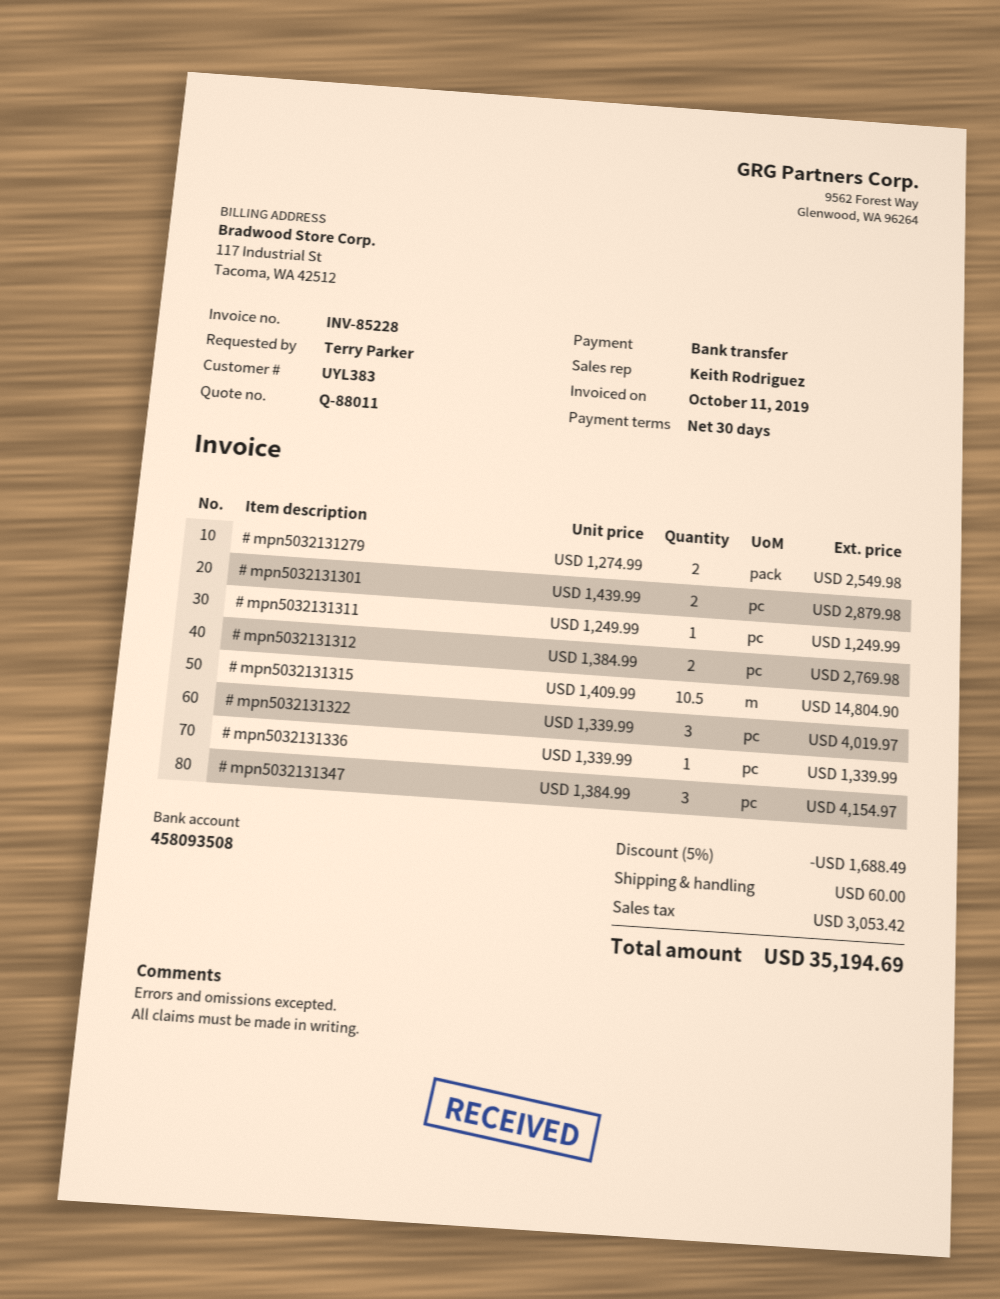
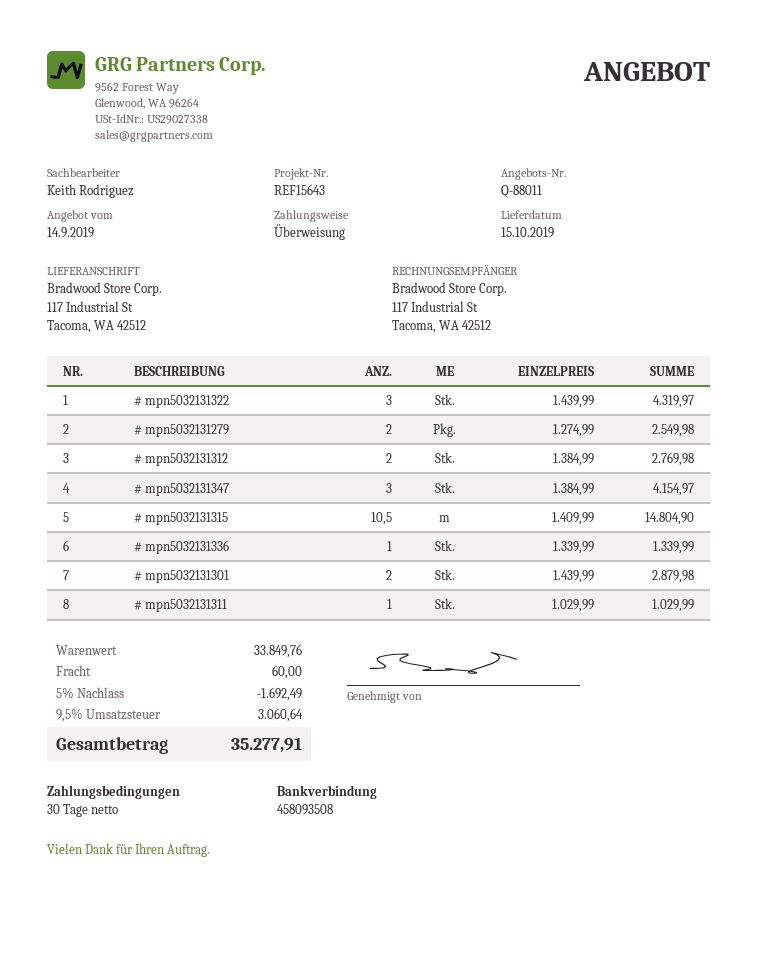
# mpn5032131311: 1 x 1249.99 = 1249.99 -> 1 x 1029.99 = 1029.99
# mpn5032131322: 3 x 1339.99 = 4019.97 -> 3 x 1439.99 = 4319.97
discount: 5% = 1688.49 -> 5% = 1692.49
tax: 3053.42 -> 3060.64
total: 35194.69 -> 35277.91

